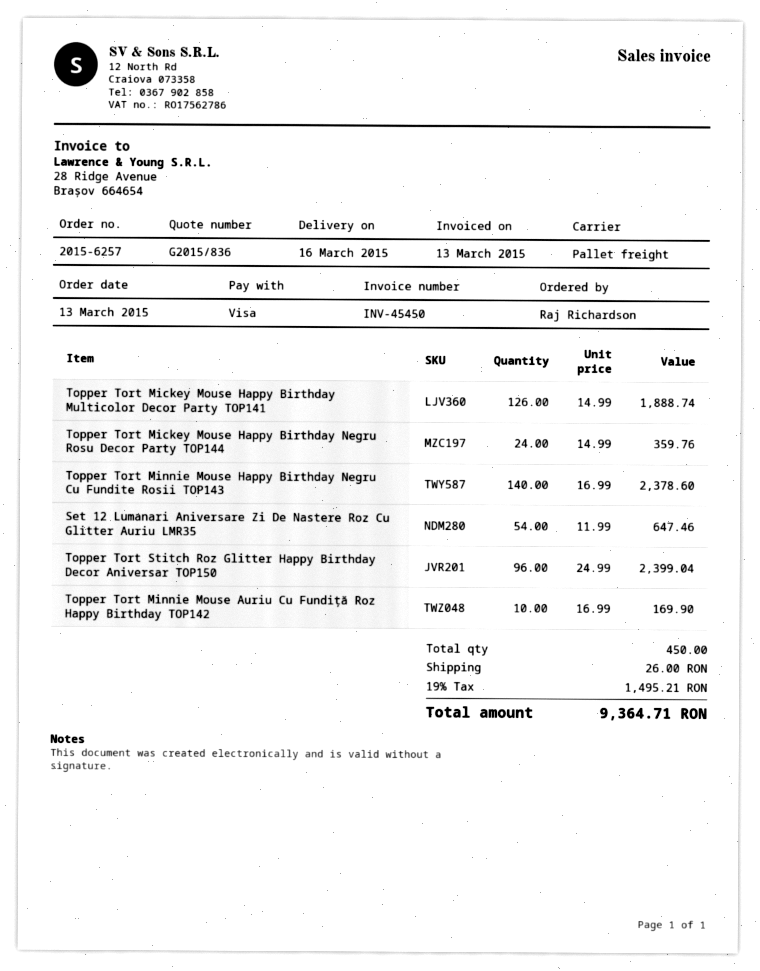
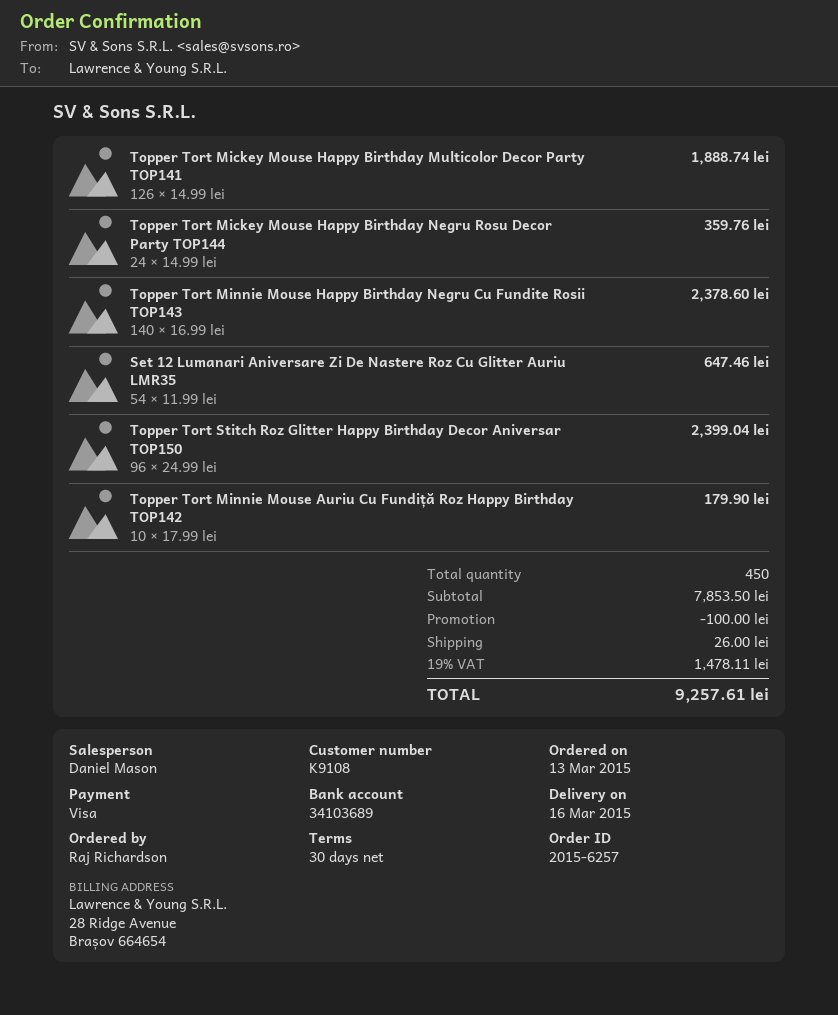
Topper Tort Minnie Mouse Auriu Cu Fundiță Roz Happy Birthday TOP142: 10 x 16.99 = 169.90 -> 10 x 17.99 = 179.90
discount: none -> 100.00
tax: 19% = 1495.21 -> 19% = 1478.11
total: 9364.71 -> 9257.61

